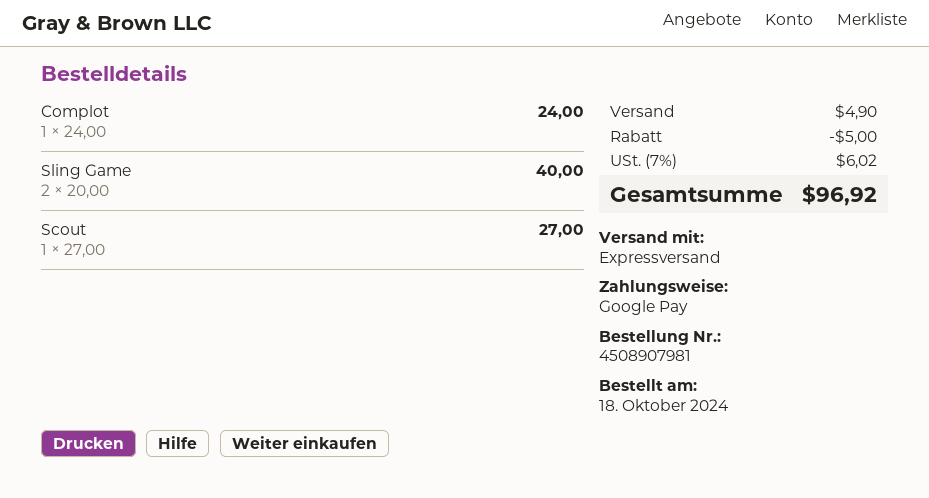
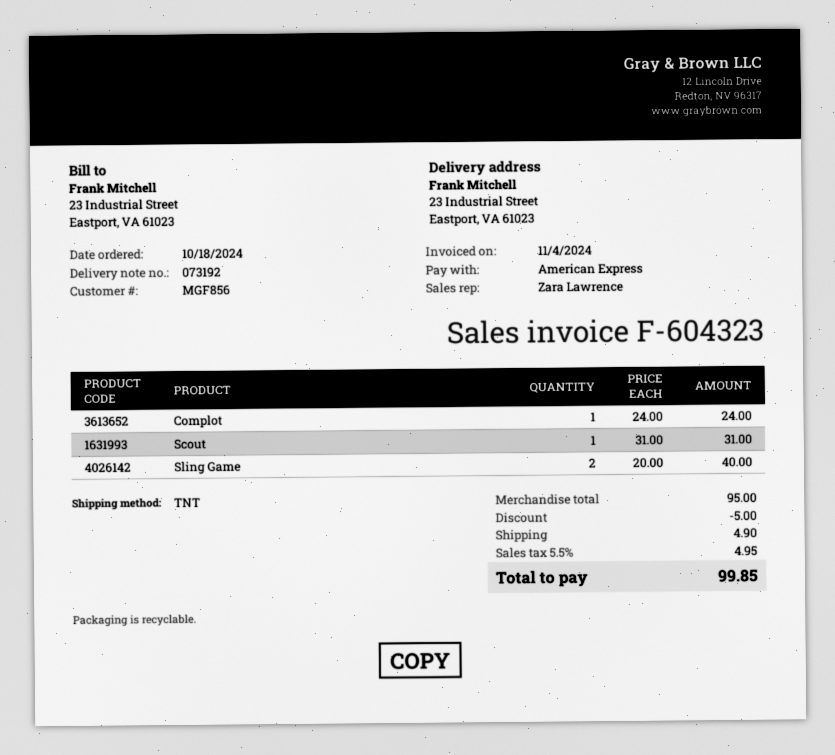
payment method: Google Pay -> American Express
shipping method: express -> TNT
Scout: 1 x 27.00 = 27.00 -> 1 x 31.00 = 31.00
tax: 7% = 6.02 -> 5.5% = 4.95
total: 96.92 -> 99.85

